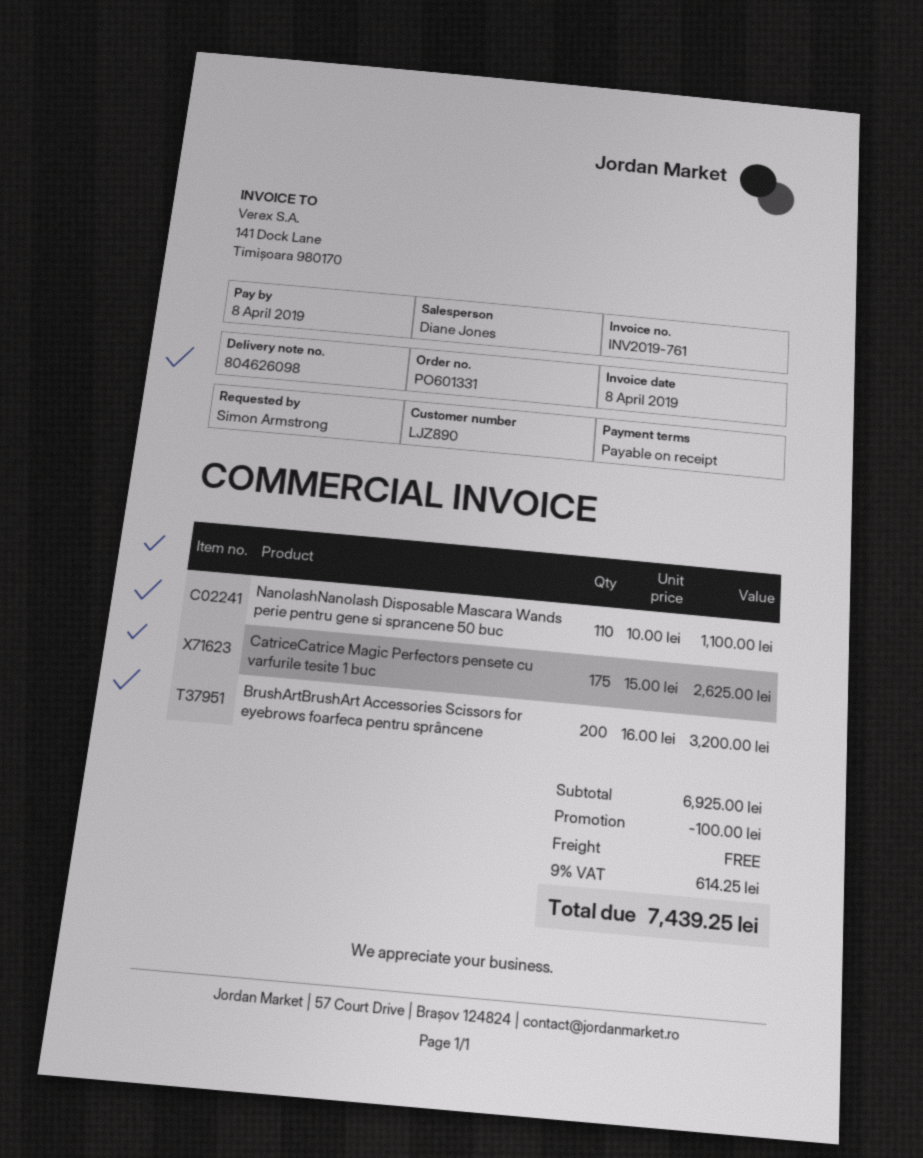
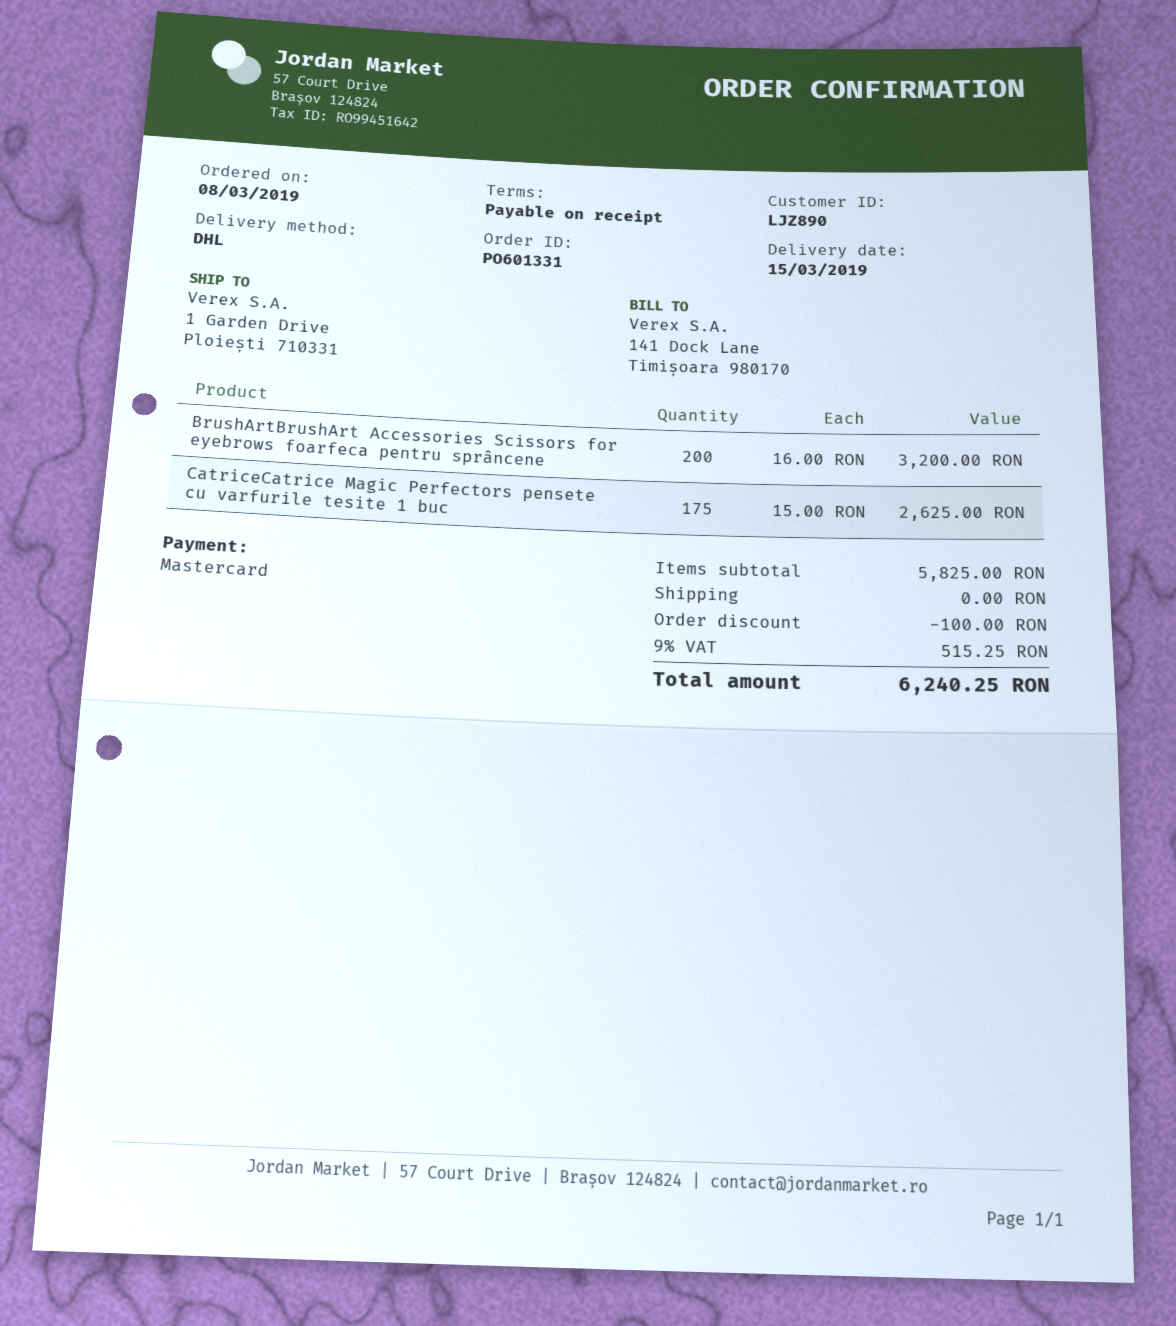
NanolashNanolash Disposable Mascara Wands perie pentru gene si sprancene 50 buc: 110 x 10.00 = 1100.00 -> none
subtotal: 6925.00 -> 5825.00
tax: 9% = 614.25 -> 9% = 515.25
total: 7439.25 -> 6240.25

